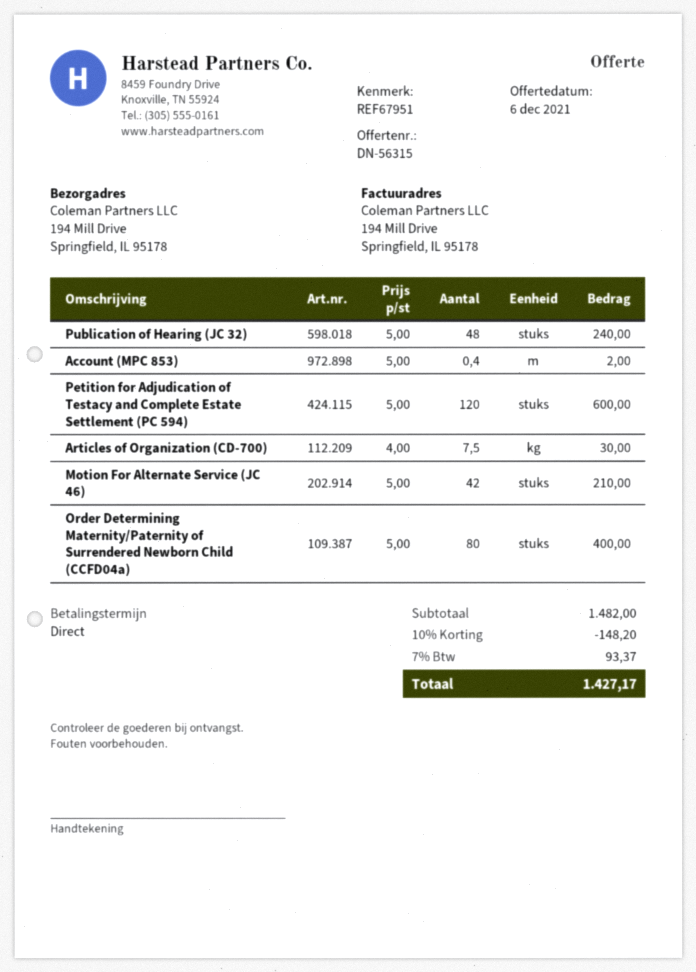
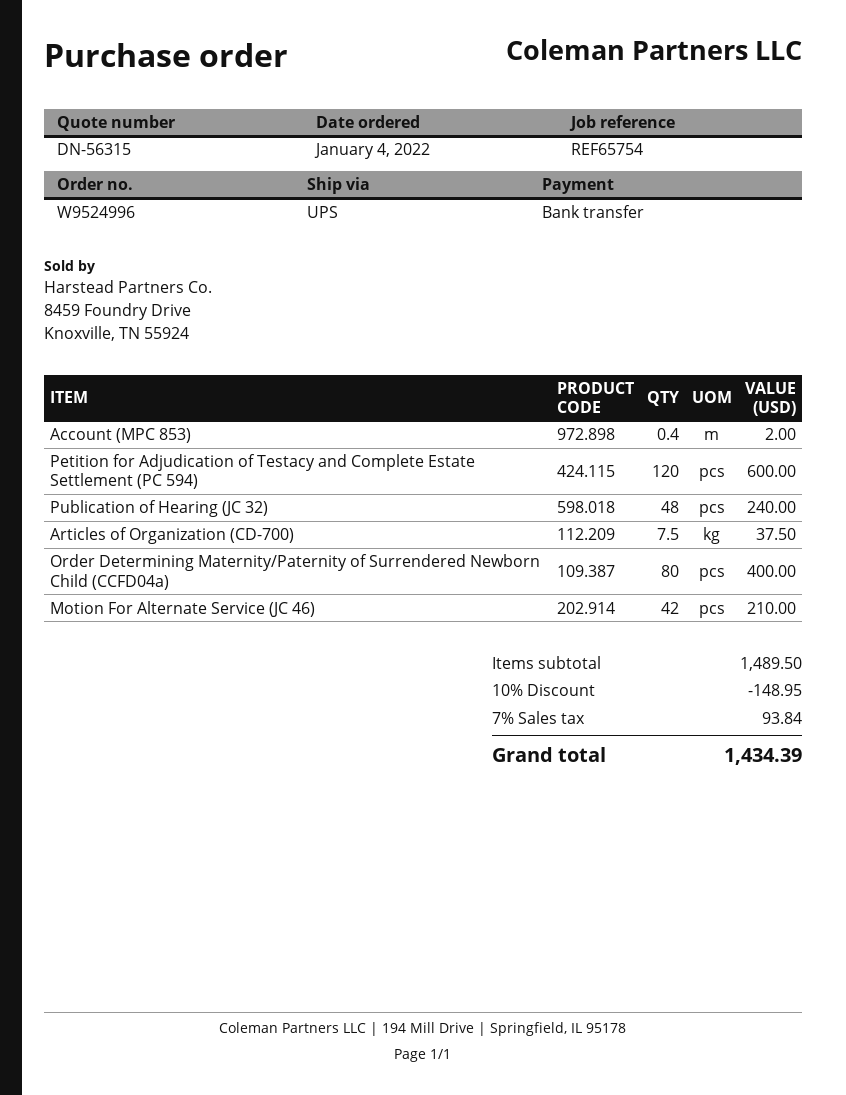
reference: REF67951 -> REF65754
Articles of Organization (CD-700): 7.5 for 30.00 -> 7.5 for 37.50
subtotal: 1482.00 -> 1489.50
discount: 10% = 148.20 -> 10% = 148.95
tax: 7% = 93.37 -> 7% = 93.84
total: 1427.17 -> 1434.39

